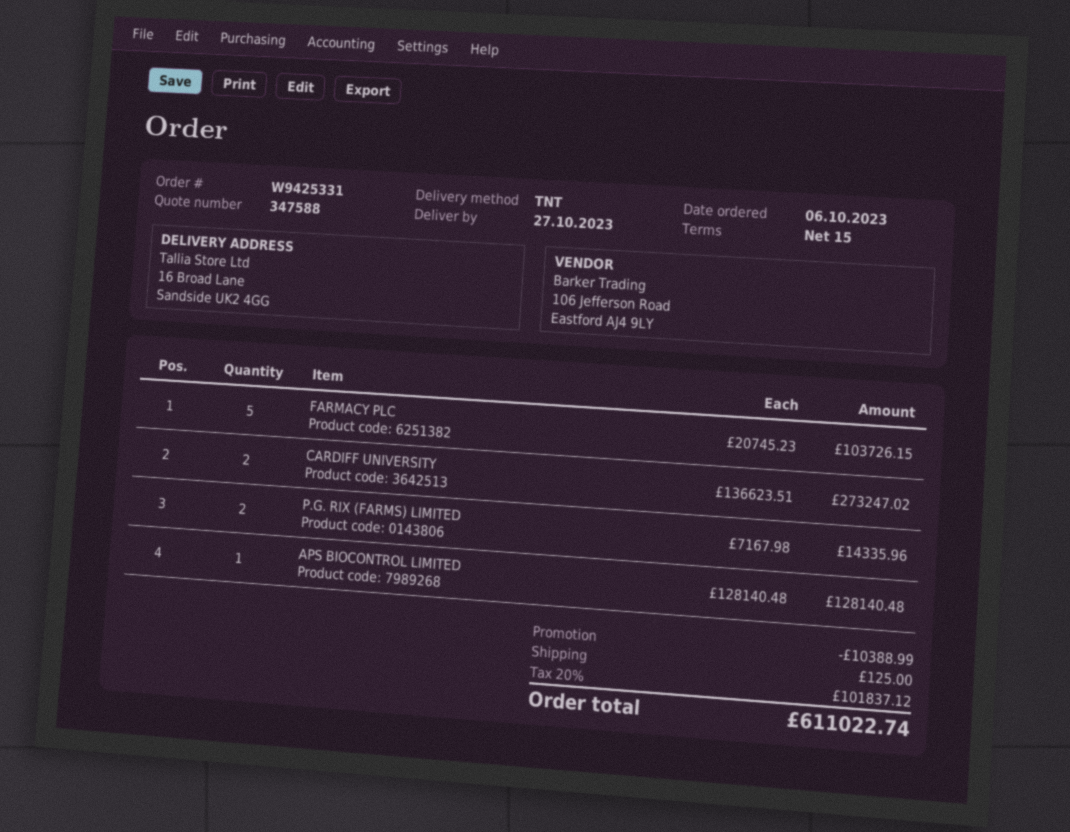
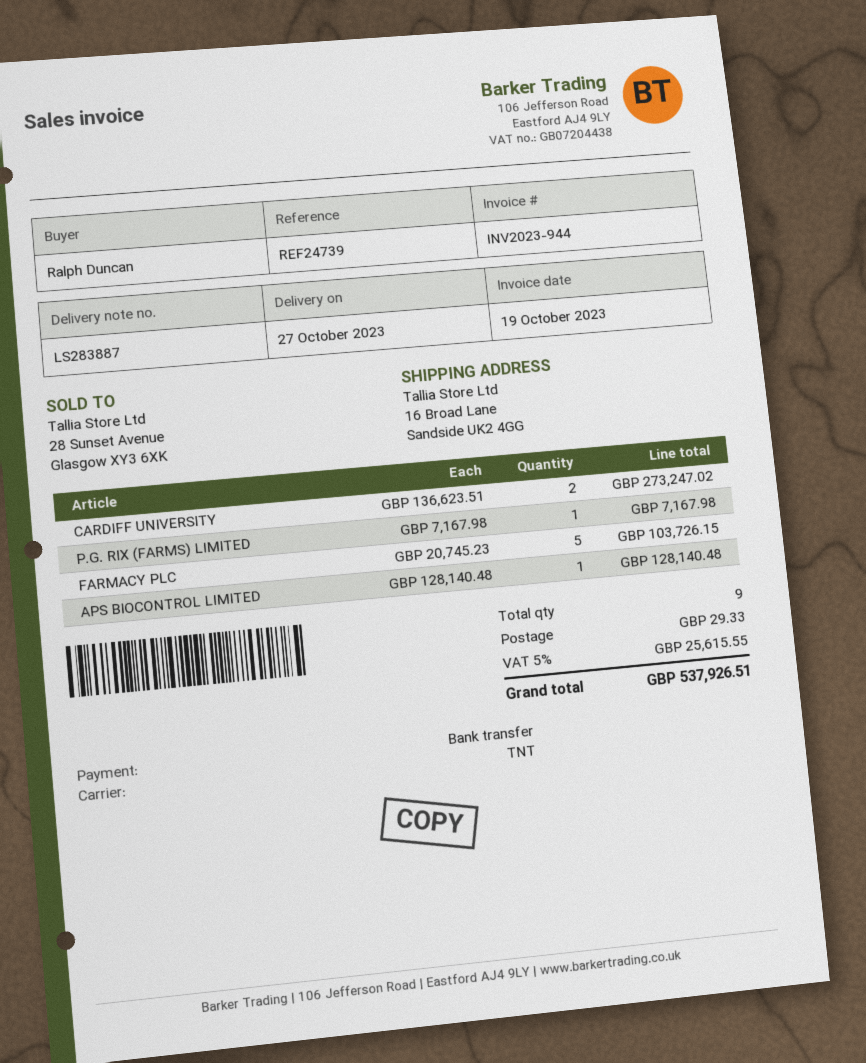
P.G. RIX (FARMS) LIMITED: 2 x 7167.98 = 14335.96 -> 1 x 7167.98 = 7167.98
discount: 10388.99 -> none
shipping: 125.00 -> 29.33
tax: 20% = 101837.12 -> 5% = 25615.55
total: 611022.74 -> 537926.51

